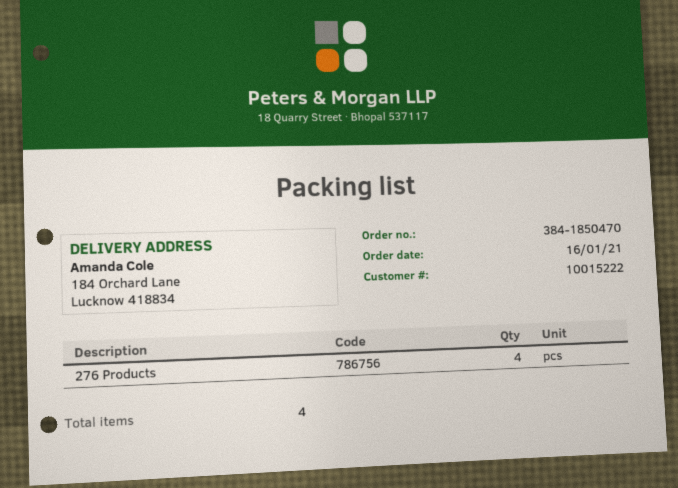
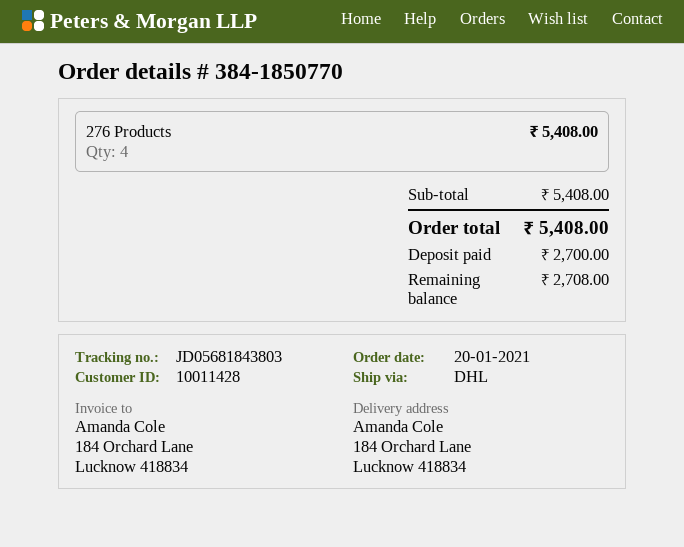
order number: 384-1850470 -> 384-1850770
order date: 2021-01-16 -> 2021-01-20
customer number: 10015222 -> 10011428

